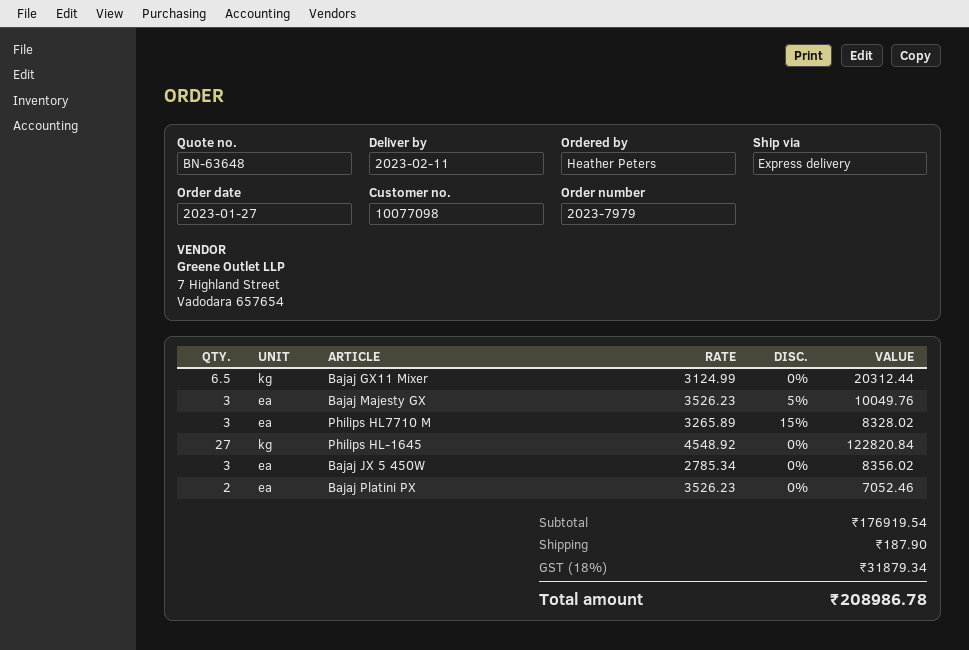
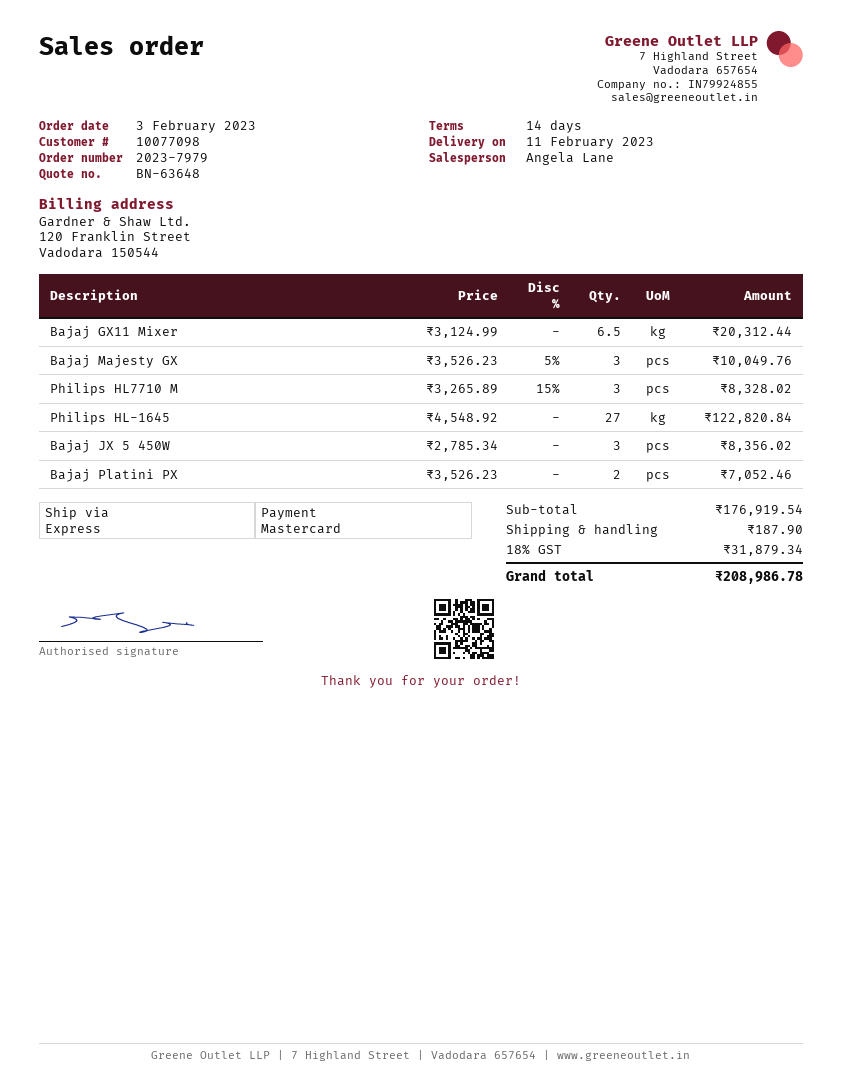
order date: 2023-01-27 -> 2023-02-03

